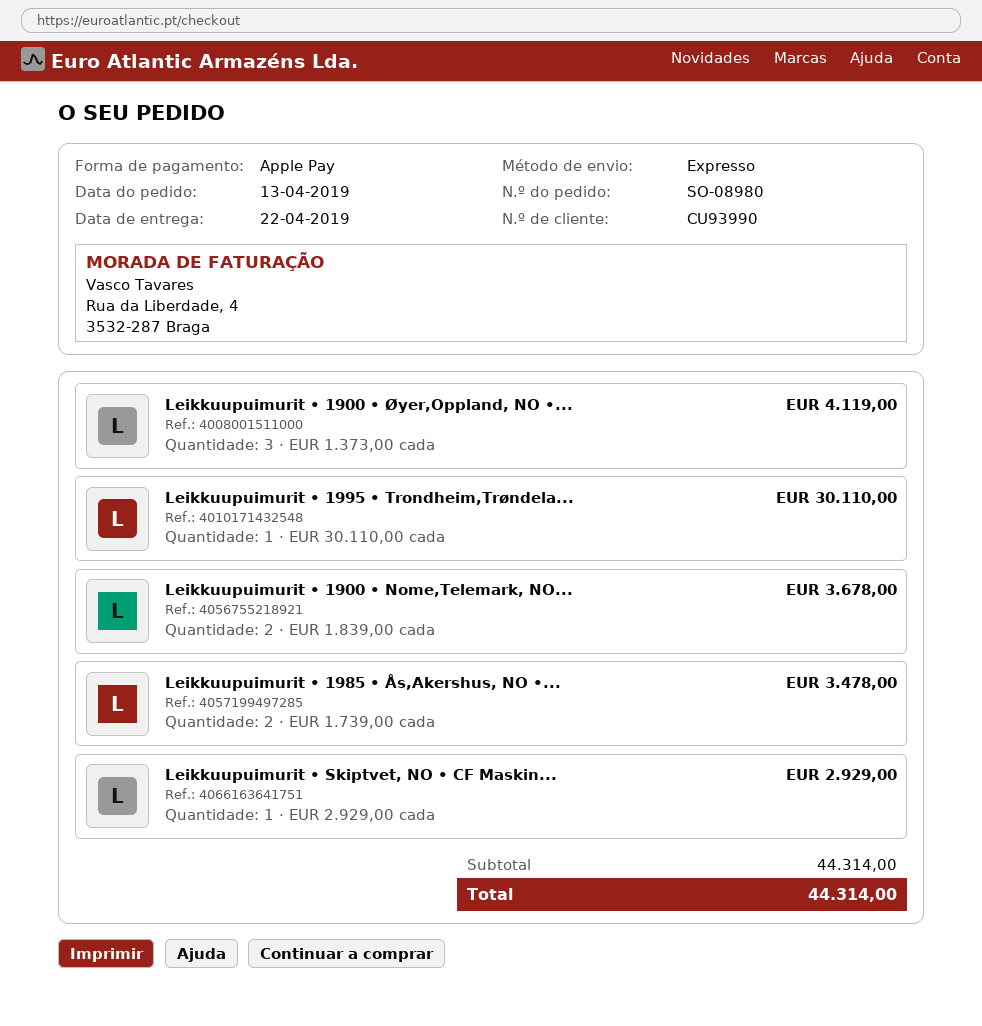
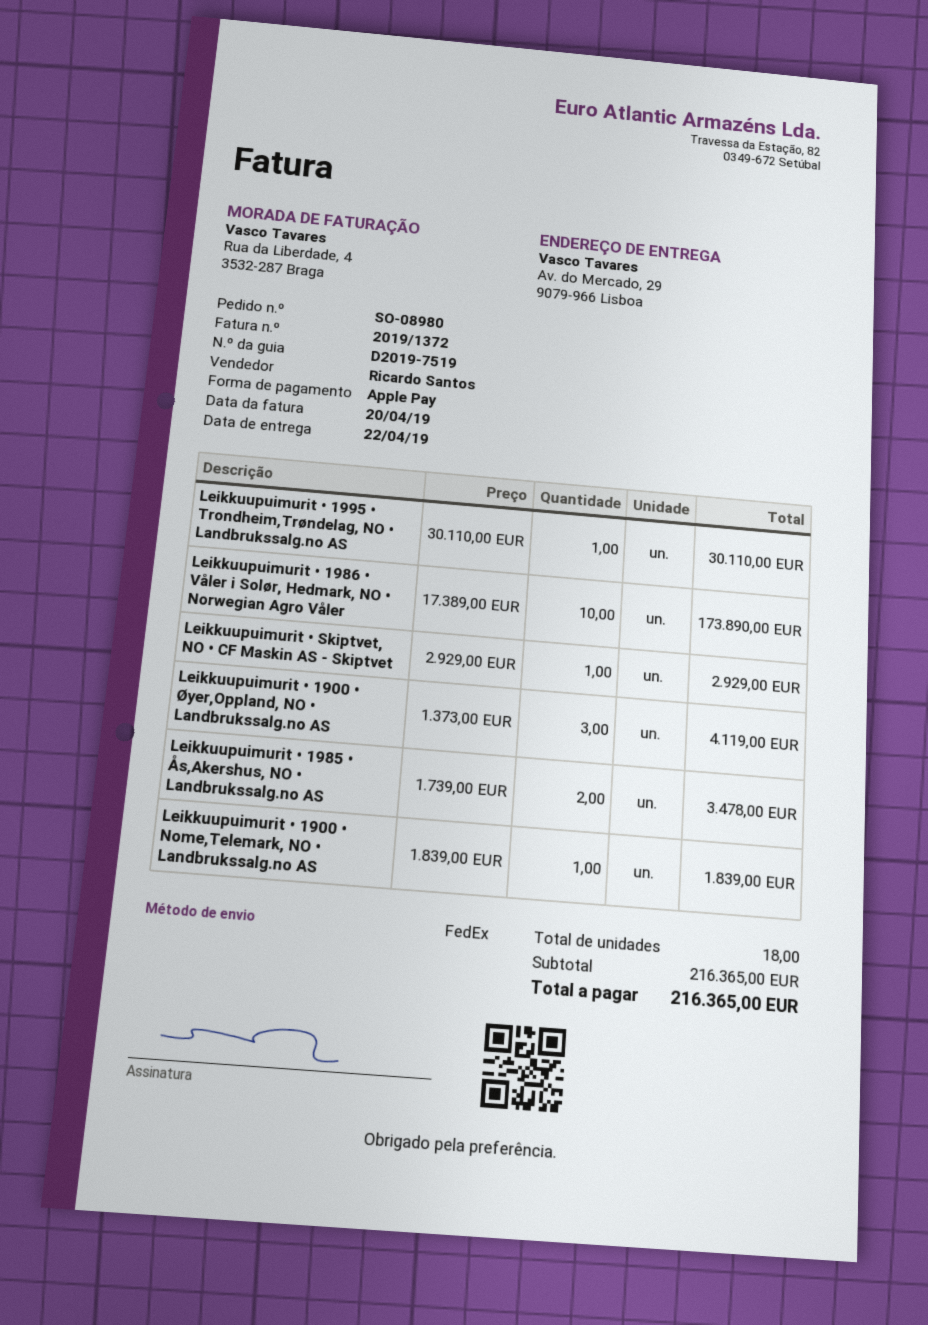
shipping method: express -> FedEx
Leikkuupuimurit • 1900 • Nome,Telemark, NO...: 2 x 1839.00 = 3678.00 -> 1 x 1839.00 = 1839.00
Leikkuupuimurit • 1986 • Våler i Solør, Hedmark, NO • Norwegian Agro Våler: none -> 10 x 17389.00 = 173890.00
subtotal: 44314.00 -> 216365.00
total: 44314.00 -> 216365.00

